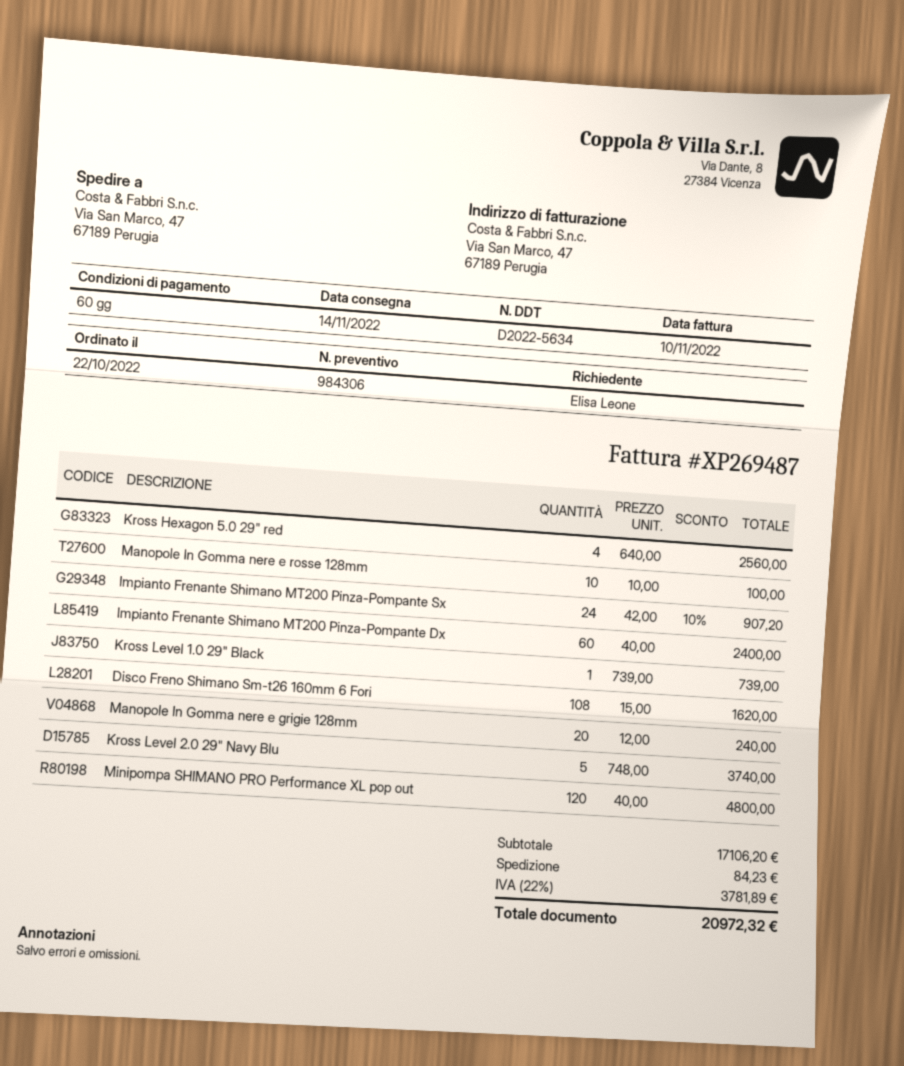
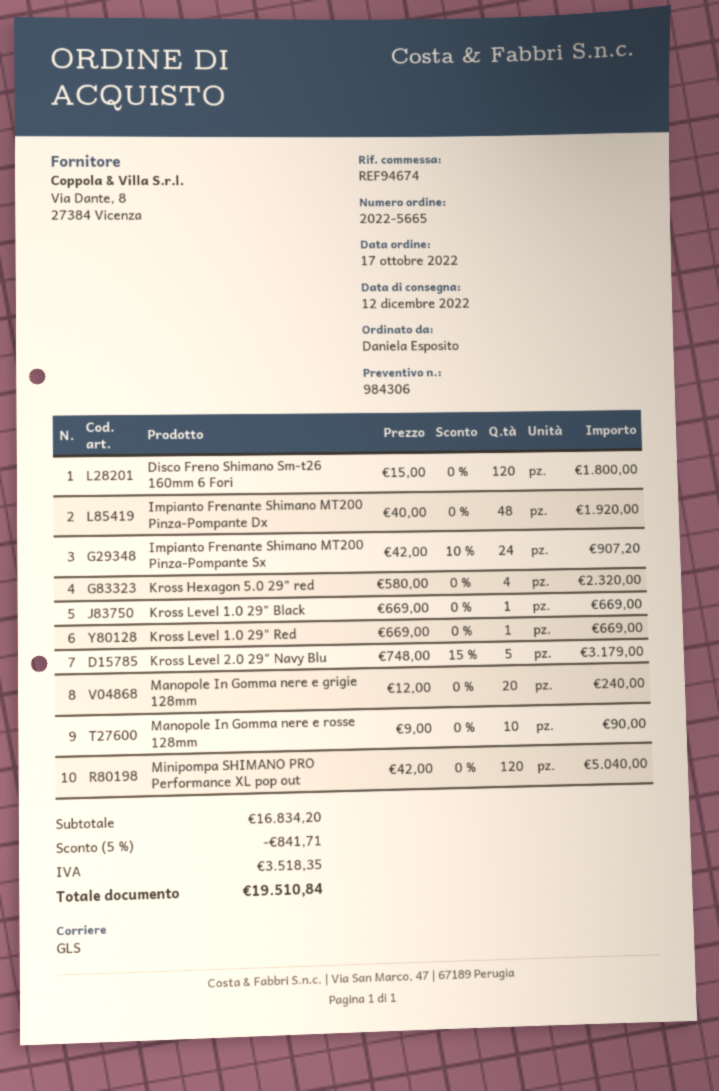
order date: 2022-10-22 -> 2022-10-17
delivery date: 2022-11-14 -> 2022-12-12
ordered by: Elisa Leone -> Daniela Esposito
Kross Hexagon 5.0 29" red: 4 x 640.00 = 2560.00 -> 4 x 580.00 = 2320.00
Manopole In Gomma nere e rosse 128mm: 10 x 10.00 = 100.00 -> 10 x 9.00 = 90.00
Impianto Frenante Shimano MT200 Pinza-Pompante Dx: 60 x 40.00 = 2400.00 -> 48 x 40.00 = 1920.00
Kross Level 1.0 29" Black: 1 x 739.00 = 739.00 -> 1 x 669.00 = 669.00
Disco Freno Shimano Sm-t26 160mm 6 Fori: 108 x 15.00 = 1620.00 -> 120 x 15.00 = 1800.00
Kross Level 2.0 29" Navy Blu: 5 x 748.00 = 3740.00 -> 5 x 748.00 - 15% = 3179.00
Minipompa SHIMANO PRO Performance XL pop out: 120 x 40.00 = 4800.00 -> 120 x 42.00 = 5040.00
Kross Level 1.0 29" Red: none -> 1 x 669.00 = 669.00
subtotal: 17106.20 -> 16834.20
discount: none -> 5% = 841.71
shipping: 84.23 -> none
tax: 3781.89 -> 3518.35
total: 20972.32 -> 19510.84

